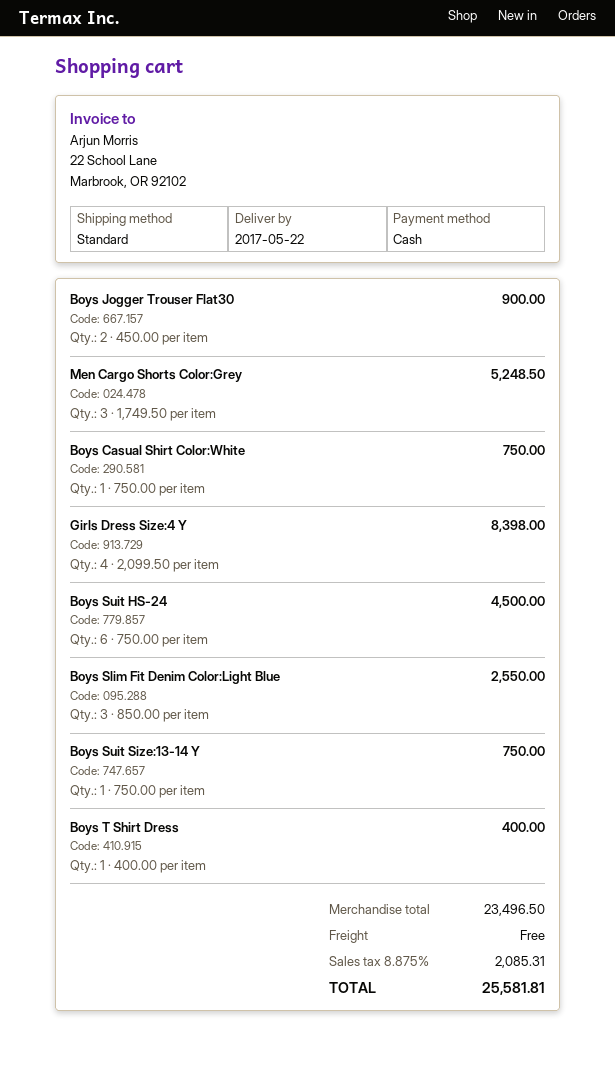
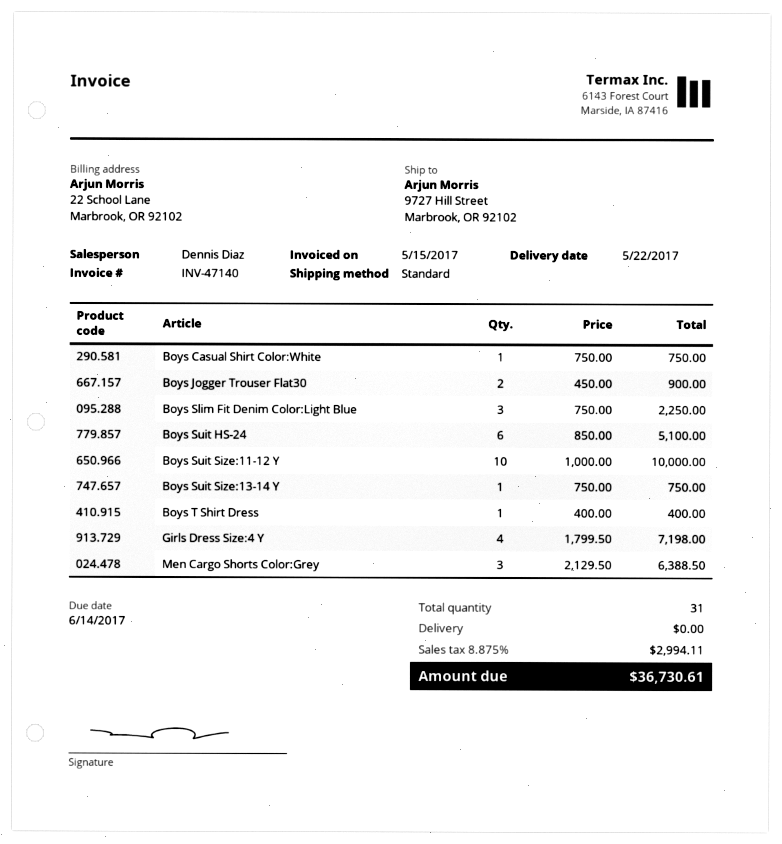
Men Cargo Shorts Color:Grey: 3 x 1749.50 = 5248.50 -> 3 x 2129.50 = 6388.50
Girls Dress Size:4 Y: 4 x 2099.50 = 8398.00 -> 4 x 1799.50 = 7198.00
Boys Suit HS-24: 6 x 750.00 = 4500.00 -> 6 x 850.00 = 5100.00
Boys Slim Fit Denim Color:Light Blue: 3 x 850.00 = 2550.00 -> 3 x 750.00 = 2250.00
Boys Suit Size:11-12 Y: none -> 10 x 1000.00 = 10000.00
tax: 8.875% = 2085.31 -> 8.875% = 2994.11
total: 25581.81 -> 36730.61

